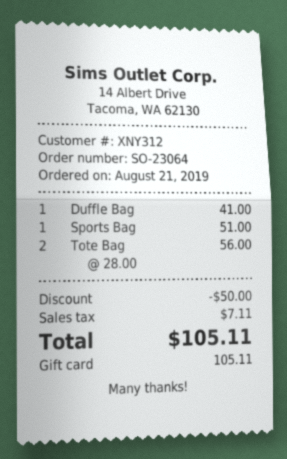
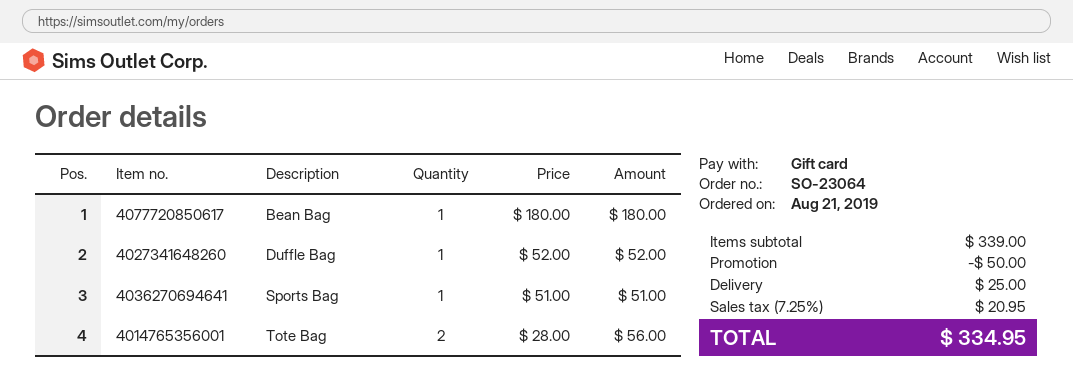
Duffle Bag: 1 x 41.00 = 41.00 -> 1 x 52.00 = 52.00
Bean Bag: none -> 1 x 180.00 = 180.00
shipping: none -> 25.00
tax: 7.11 -> 20.95
total: 105.11 -> 334.95

